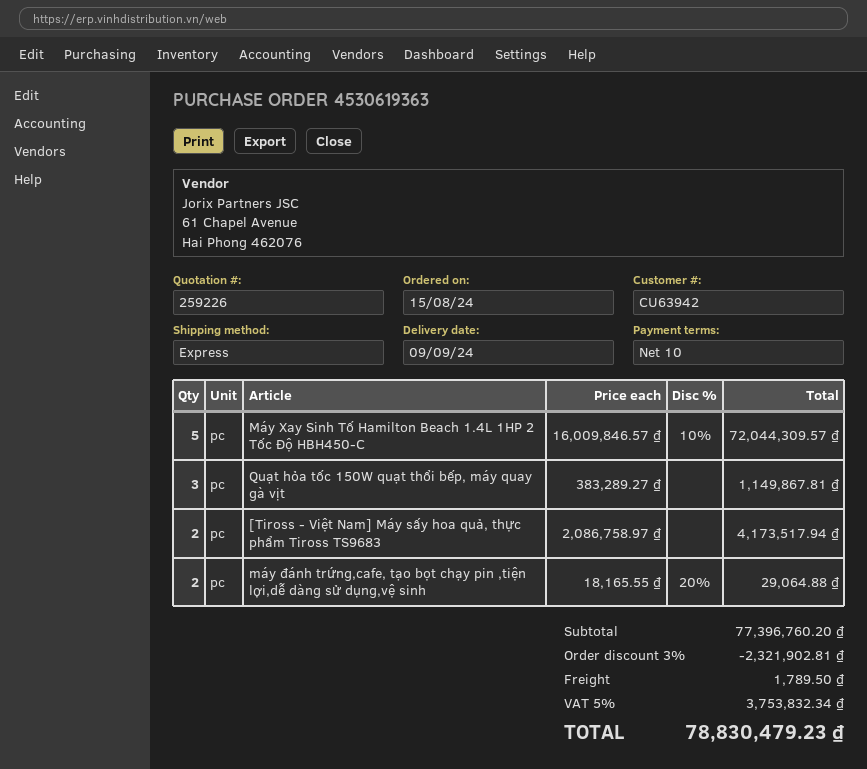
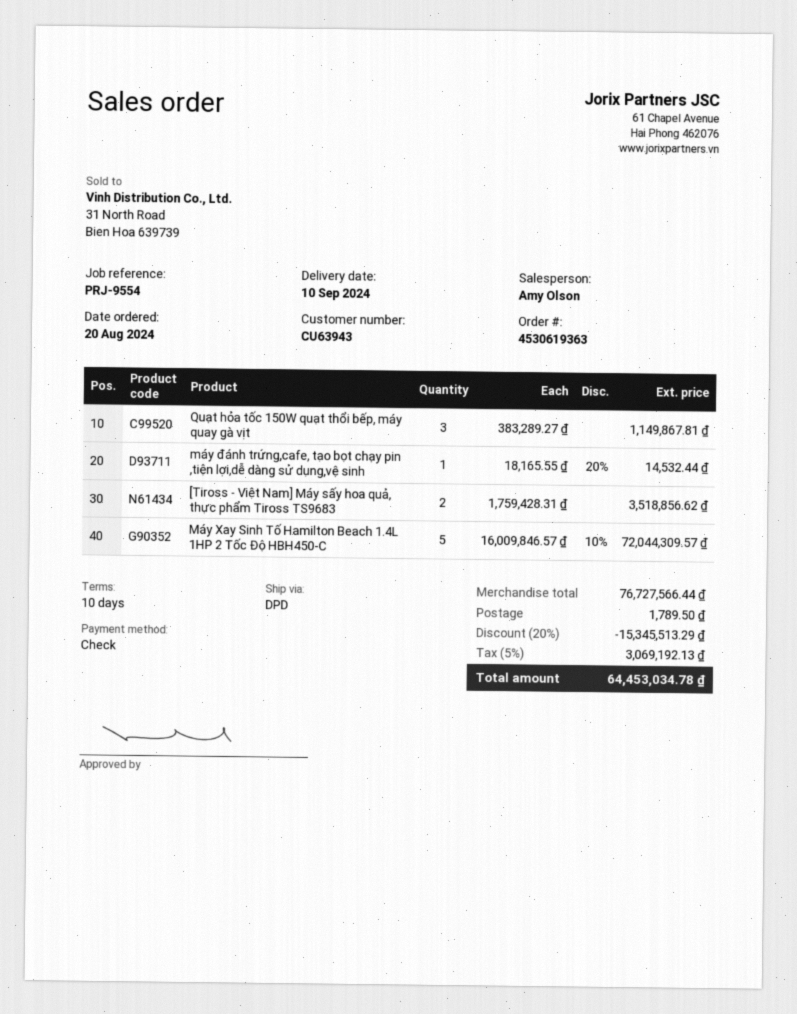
order date: 2024-08-15 -> 2024-08-20
delivery date: 2024-09-09 -> 2024-09-10
customer number: CU63942 -> CU63943
shipping method: express -> DPD
[Tiross - Việt Nam] Máy sấy hoa quả, thực phẩm Tiross TS9683: 2 x 2086758.97 = 4173517.94 -> 2 x 1759428.31 = 3518856.62
máy đánh trứng,cafe, tạo bọt chạy pin ,tiện lợi,dễ dàng sử dụng,vệ sinh: 2 x 18165.55 - 20% = 29064.88 -> 1 x 18165.55 - 20% = 14532.44
subtotal: 77396760.20 -> 76727566.44
discount: 3% = 2321902.81 -> 20% = 15345513.29
tax: 5% = 3753832.34 -> 5% = 3069192.13
total: 78830479.23 -> 64453034.78

